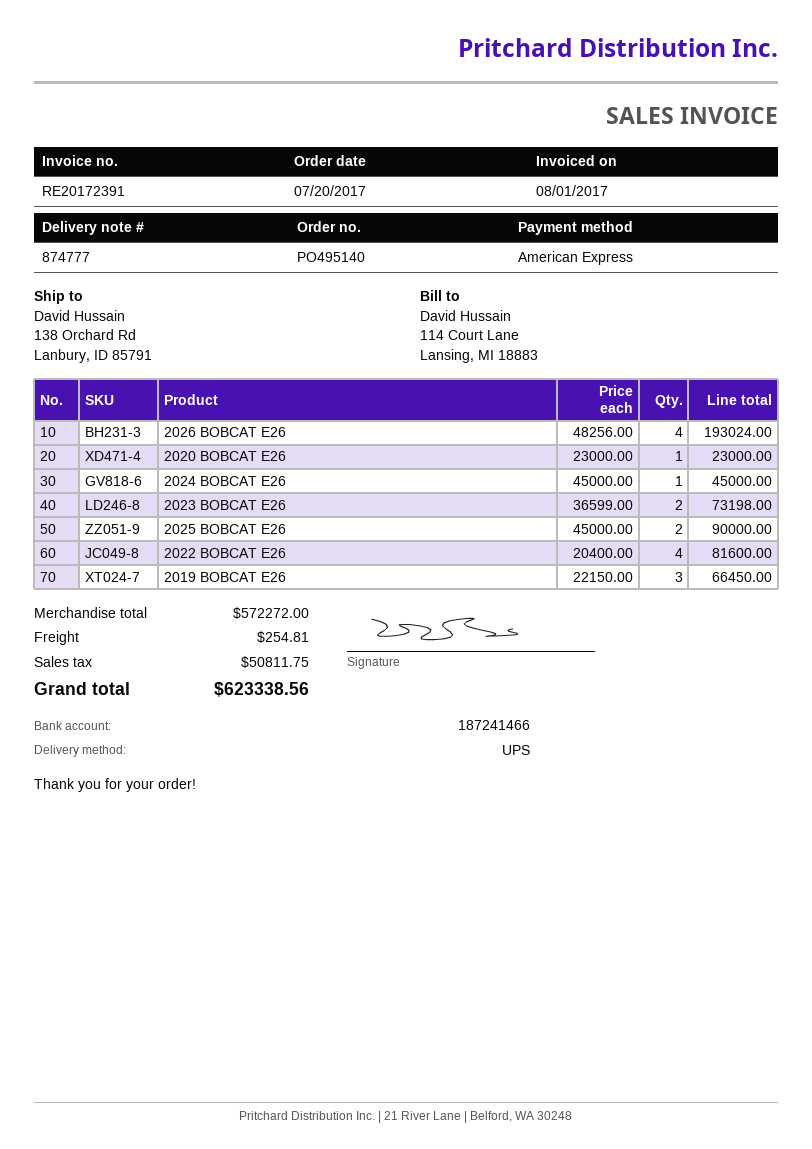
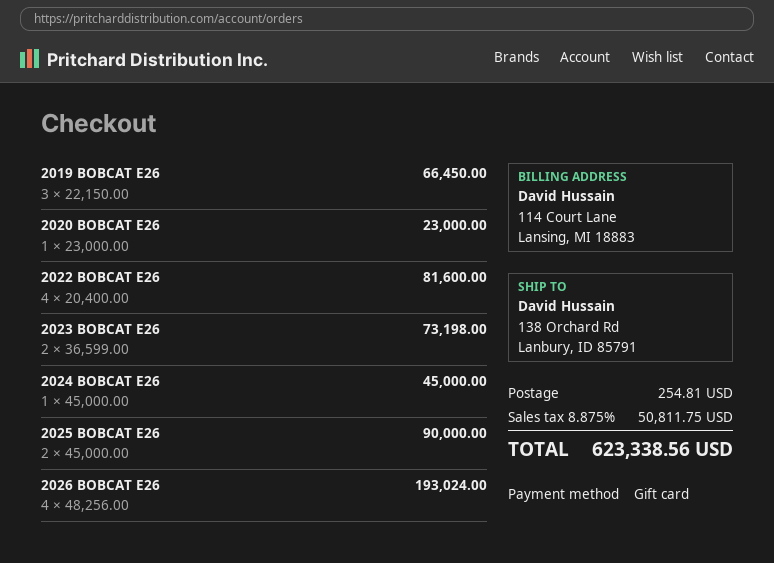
payment method: American Express -> gift card

